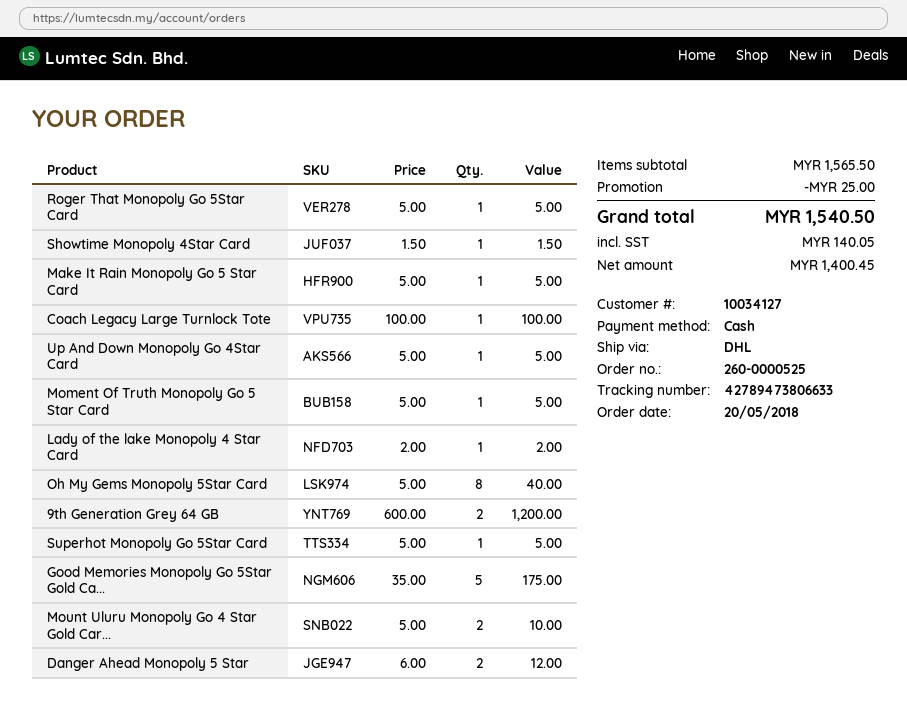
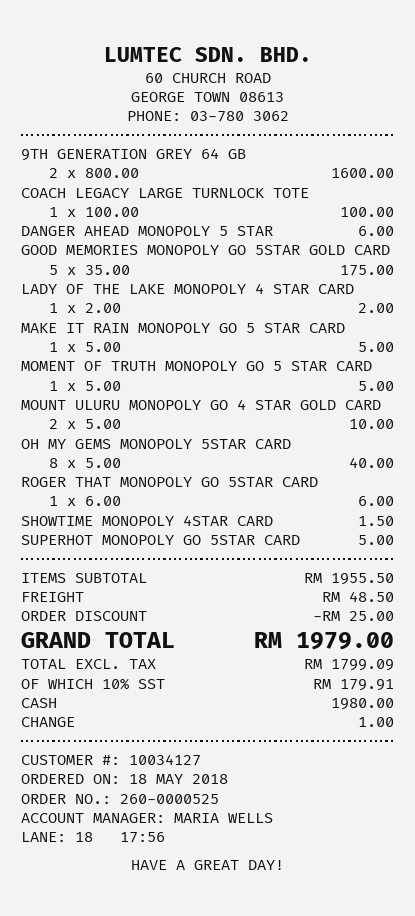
order date: 2018-05-20 -> 2018-05-18
Roger That Monopoly Go 5Star Card: 1 x 5.00 = 5.00 -> 1 x 6.00 = 6.00
Up And Down Monopoly Go 4Star Card: 1 x 5.00 = 5.00 -> none
9th Generation Grey 64 GB: 2 x 600.00 = 1200.00 -> 2 x 800.00 = 1600.00
Danger Ahead Monopoly 5 Star: 2 x 6.00 = 12.00 -> 1 x 6.00 = 6.00
subtotal: 1565.50 -> 1955.50
shipping: none -> 48.50
net: 1400.45 -> 1799.09
tax: 140.05 -> 179.91
total: 1540.50 -> 1979.00

